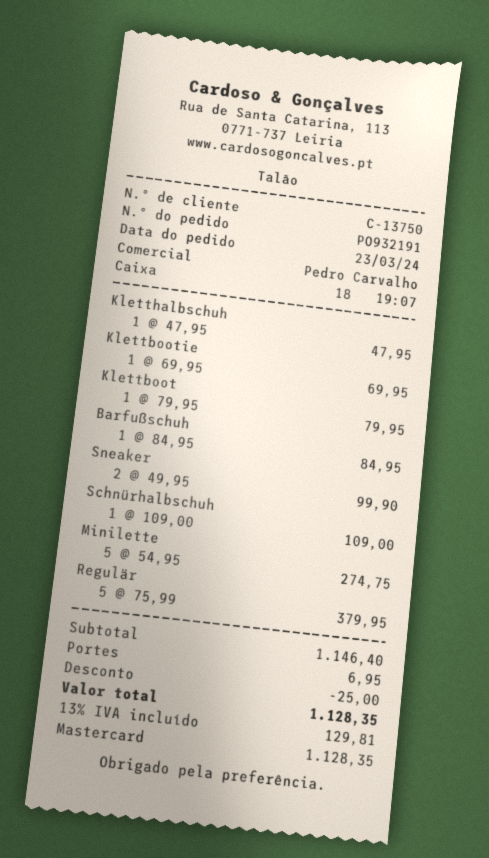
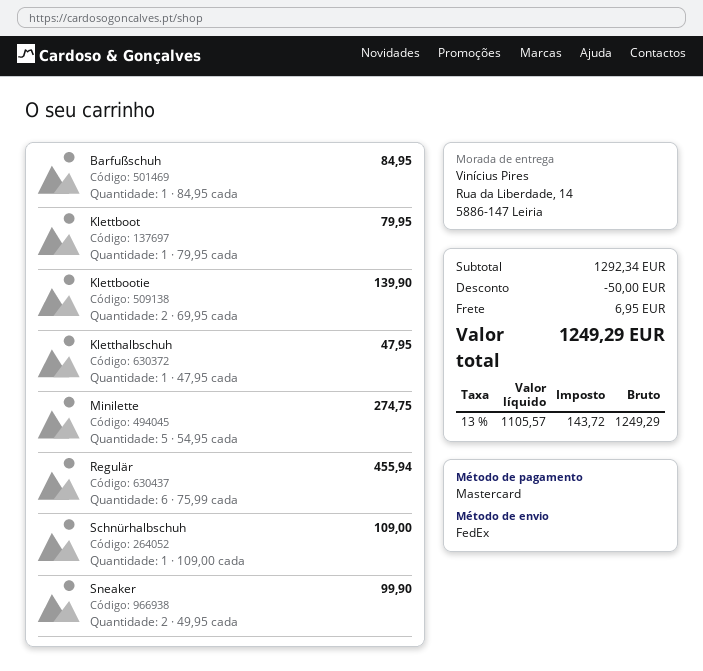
Klettbootie: 1 x 69.95 = 69.95 -> 2 x 69.95 = 139.90
Regulär: 5 x 75.99 = 379.95 -> 6 x 75.99 = 455.94
subtotal: 1146.40 -> 1292.34
discount: 25.00 -> 50.00
tax: 13% = 129.81 -> 13% = 143.72
total: 1128.35 -> 1249.29

